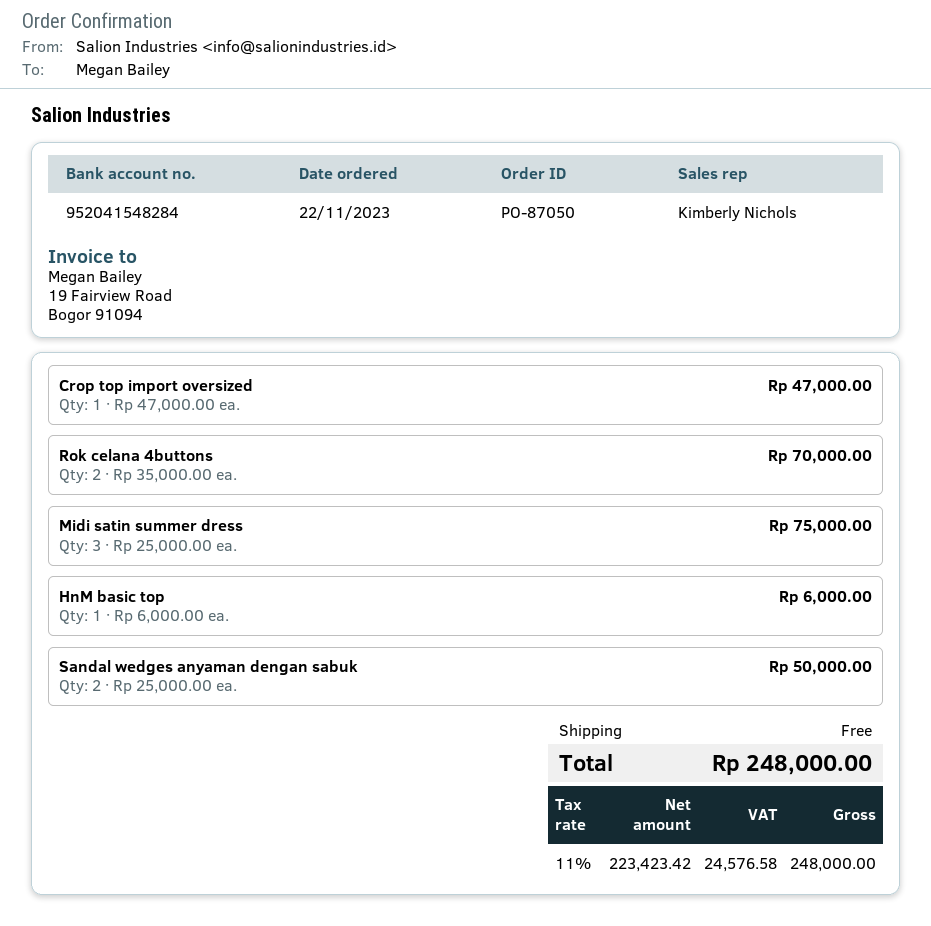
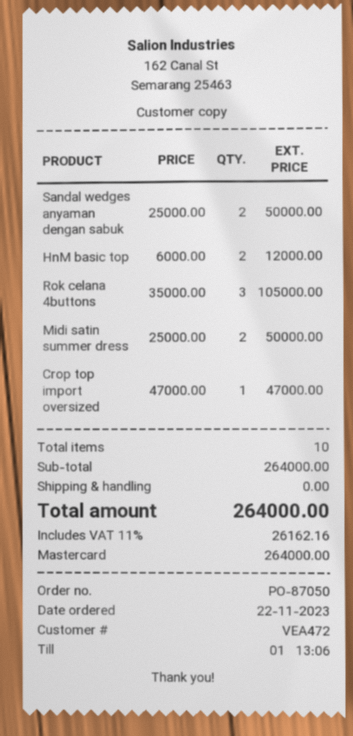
Rok celana 4buttons: 2 x 35000.00 = 70000.00 -> 3 x 35000.00 = 105000.00
Midi satin summer dress: 3 x 25000.00 = 75000.00 -> 2 x 25000.00 = 50000.00
HnM basic top: 1 x 6000.00 = 6000.00 -> 2 x 6000.00 = 12000.00
tax: 11% = 24576.58 -> 11% = 26162.16
total: 248000.00 -> 264000.00

